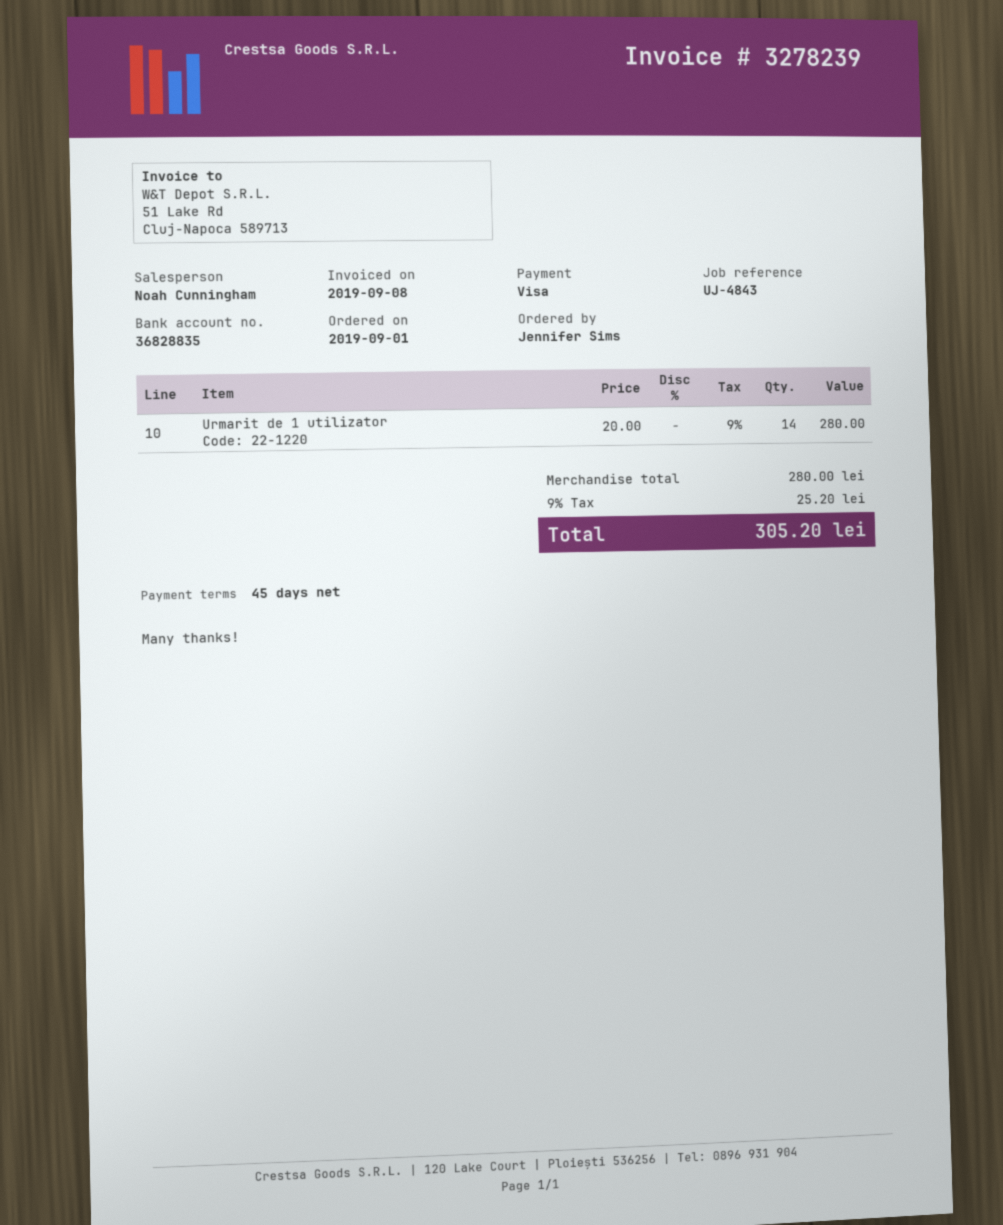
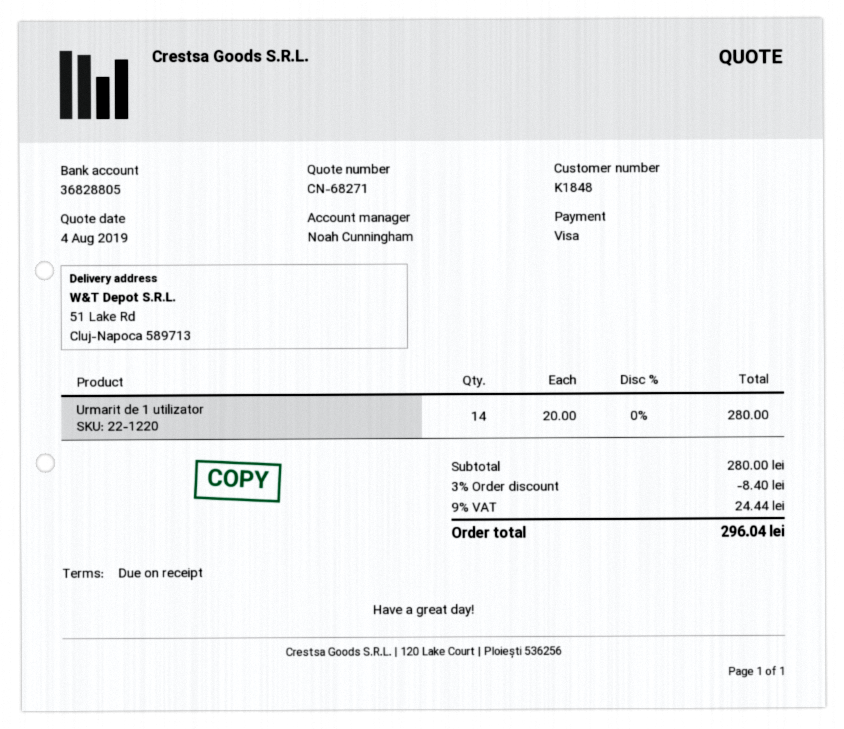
payment terms: 45 days -> on receipt
bank account: 36828835 -> 36828805
discount: none -> 3% = 8.40
tax: 9% = 25.20 -> 9% = 24.44
total: 305.20 -> 296.04

